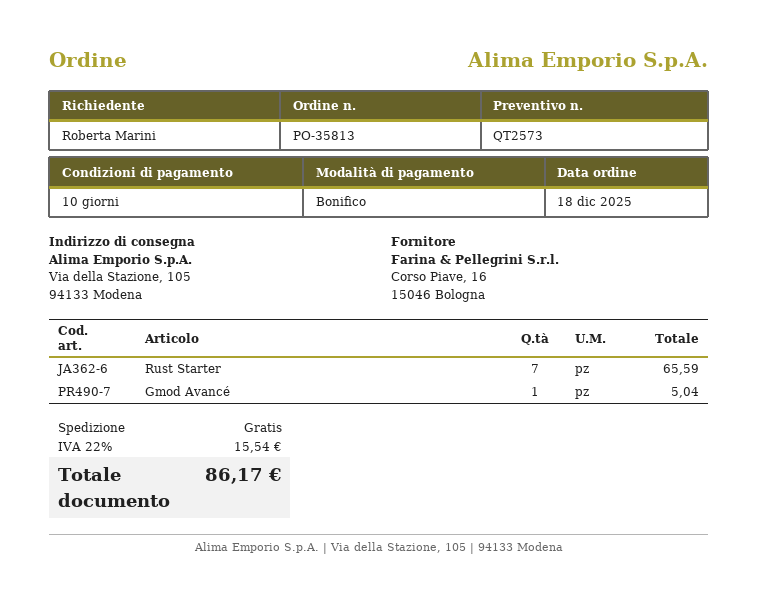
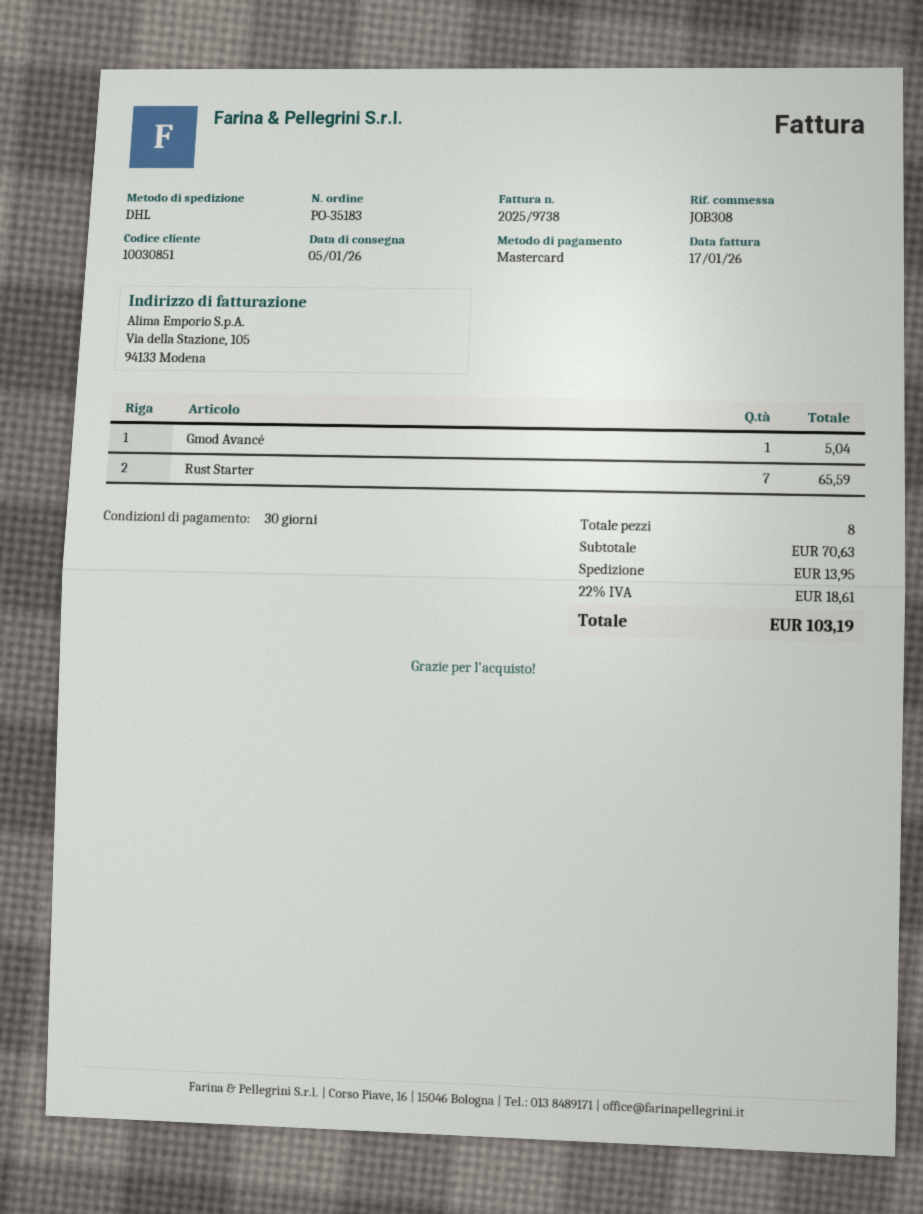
order number: PO-35813 -> PO-35183
payment terms: 10 days -> 30 days
payment method: bank transfer -> Mastercard
shipping: 0.00 -> 13.95
tax: 22% = 15.54 -> 22% = 18.61
total: 86.17 -> 103.19

